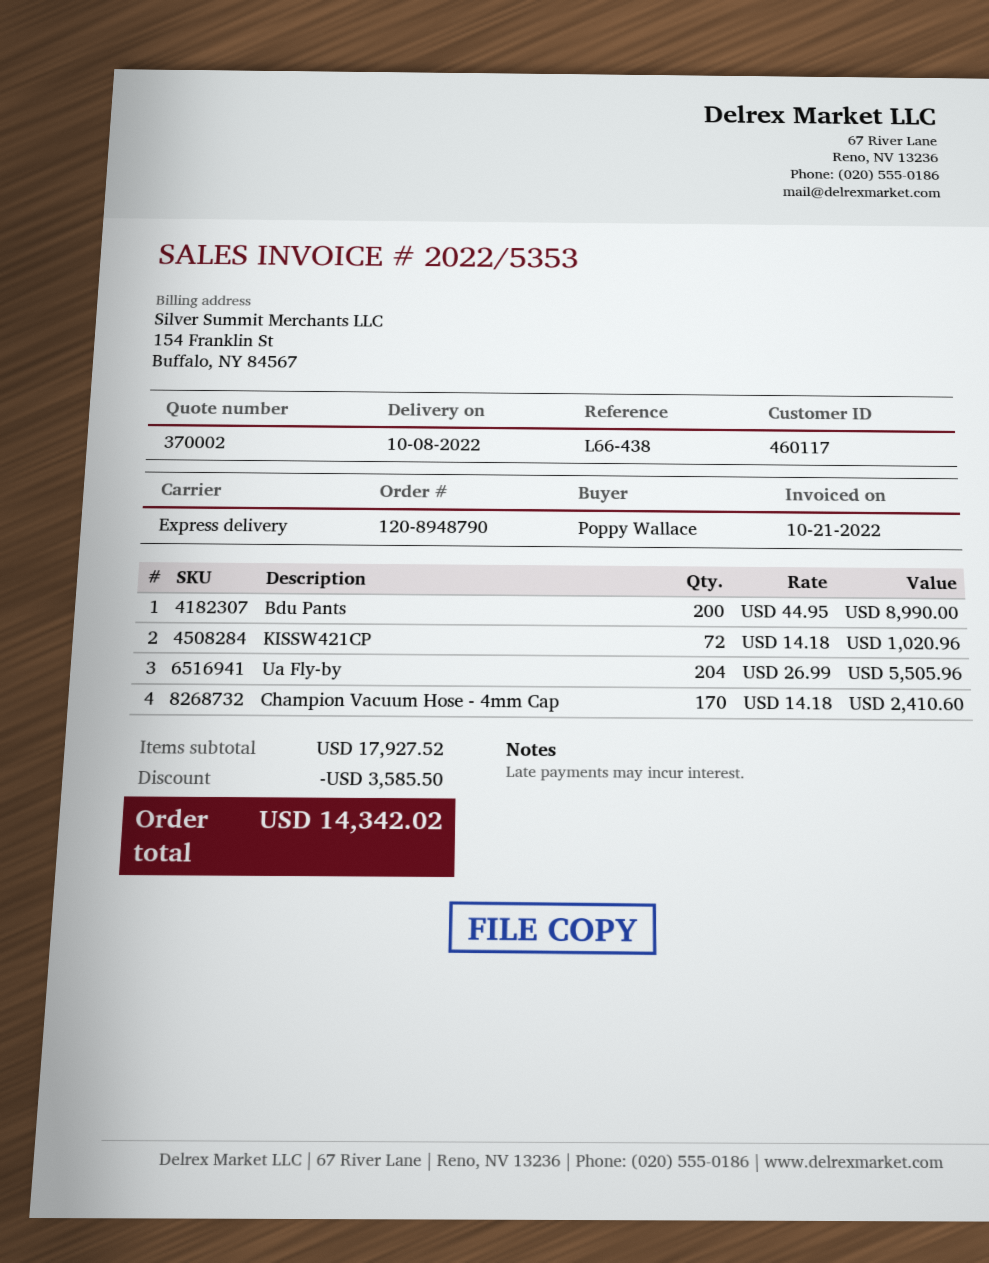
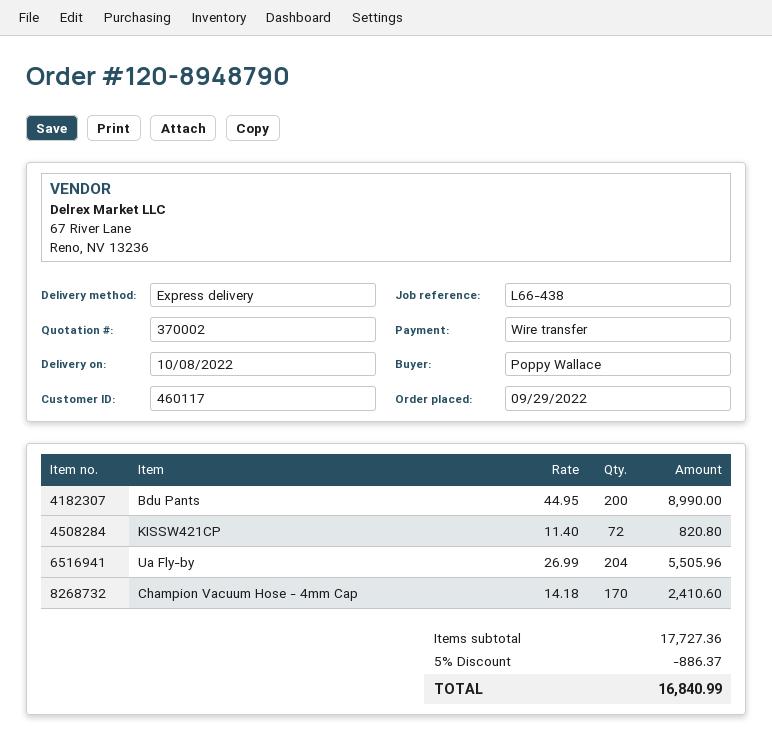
KISSW421CP: 72 x 14.18 = 1020.96 -> 72 x 11.40 = 820.80
subtotal: 17927.52 -> 17727.36
discount: 3585.50 -> 886.37
total: 14342.02 -> 16840.99

